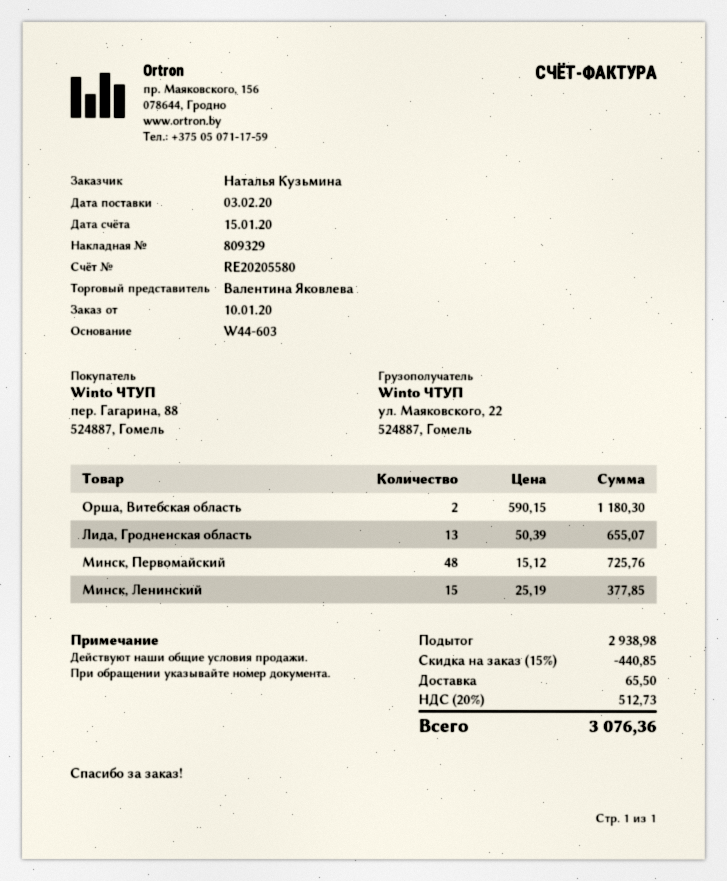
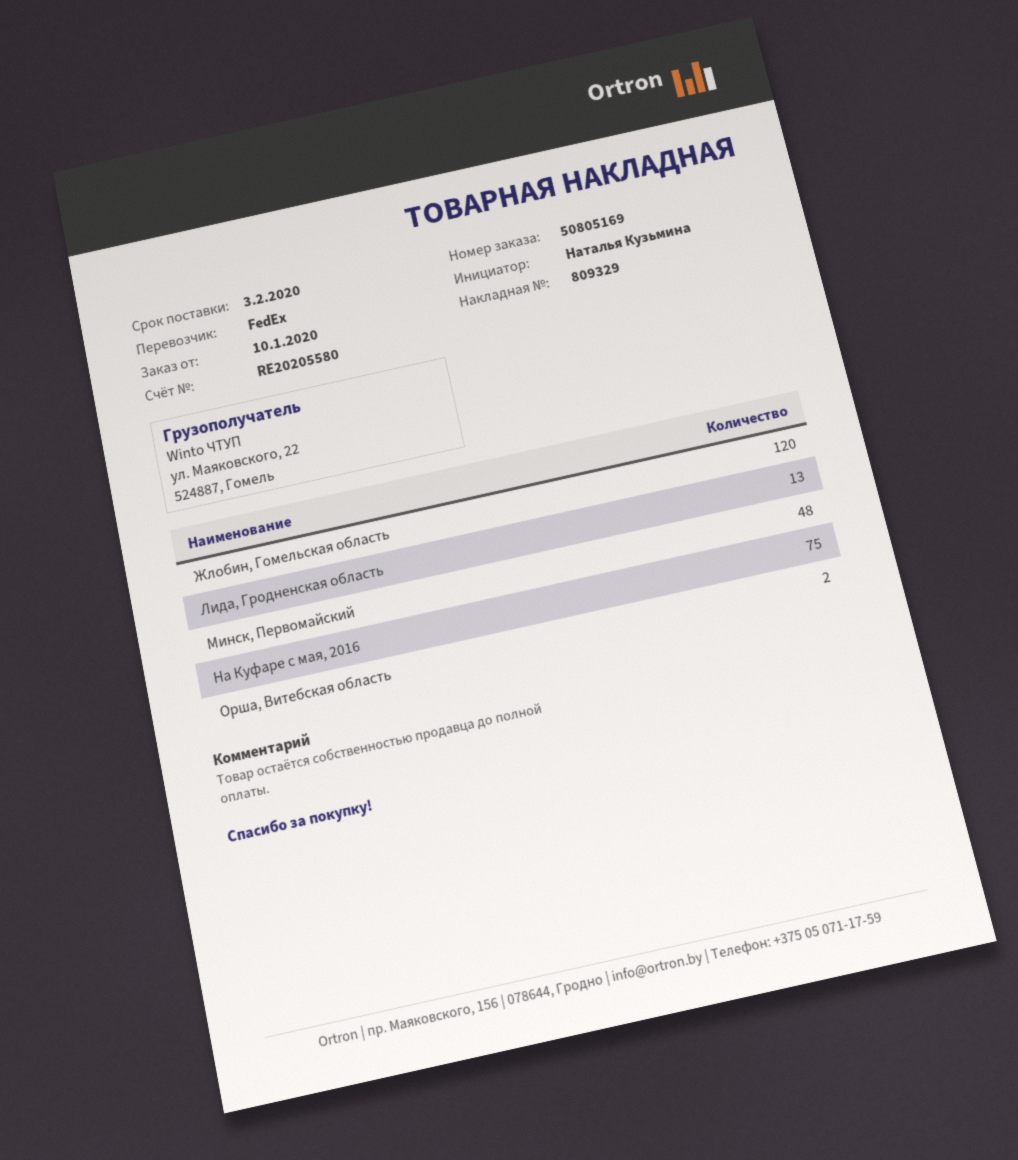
Минск, Ленинский: 15 -> none
Жлобин, Гомельская область: none -> 120
На Куфаре с мая, 2016: none -> 75

